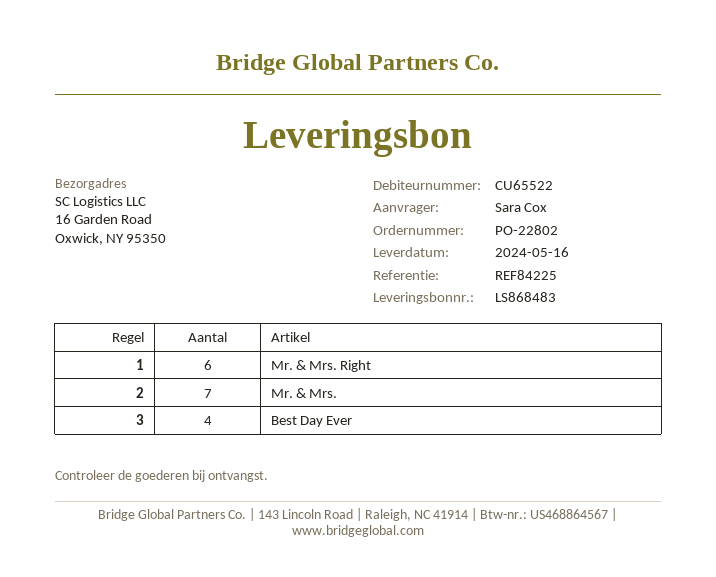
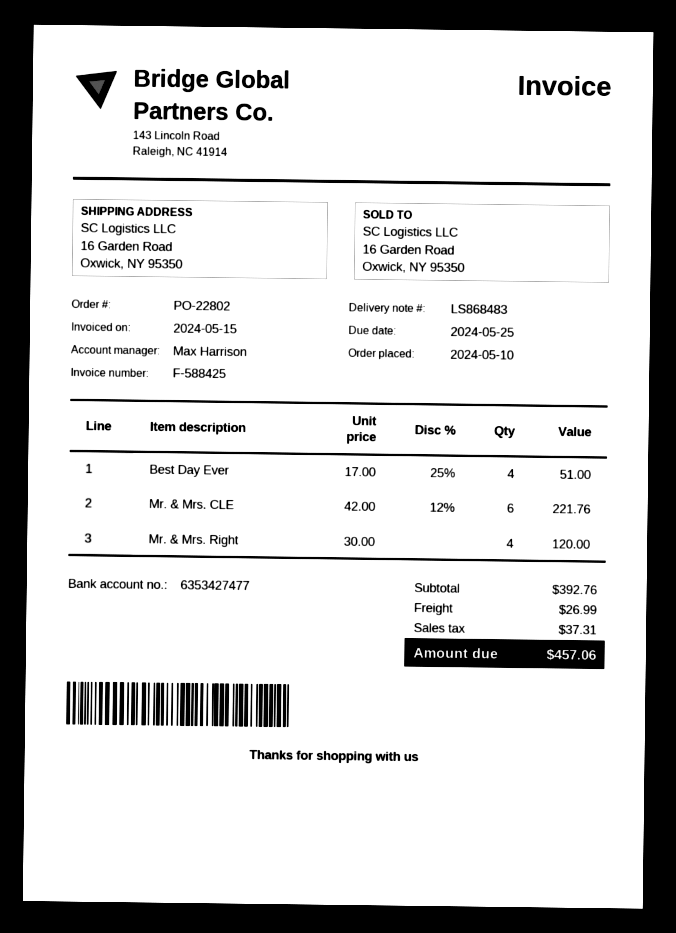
Mr. & Mrs. Right: 6 -> 4
Mr. & Mrs.: 7 -> none
Mr. & Mrs. CLE: none -> 6

